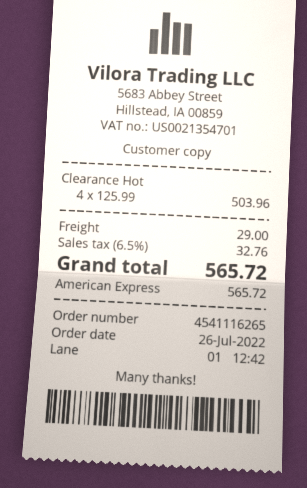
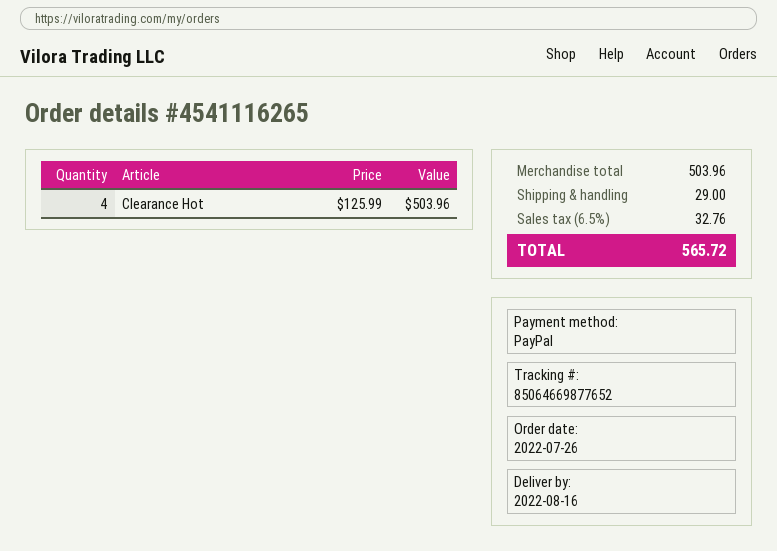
payment method: American Express -> PayPal

